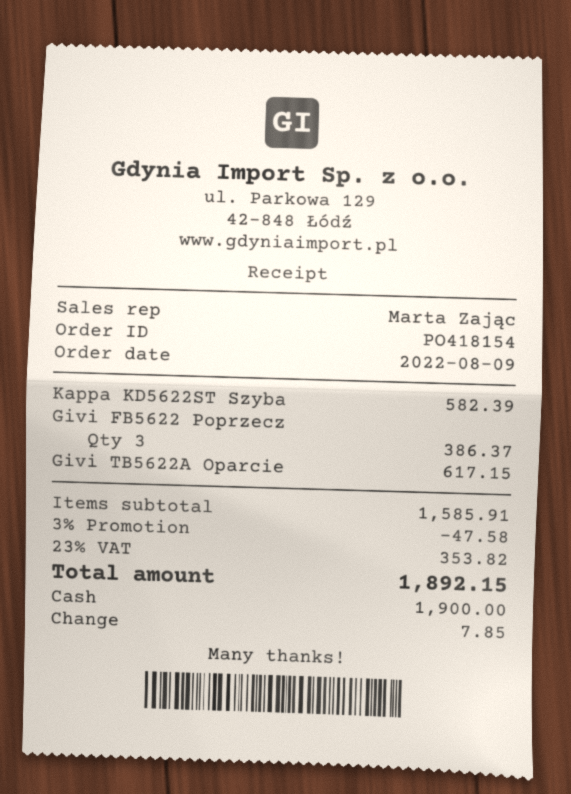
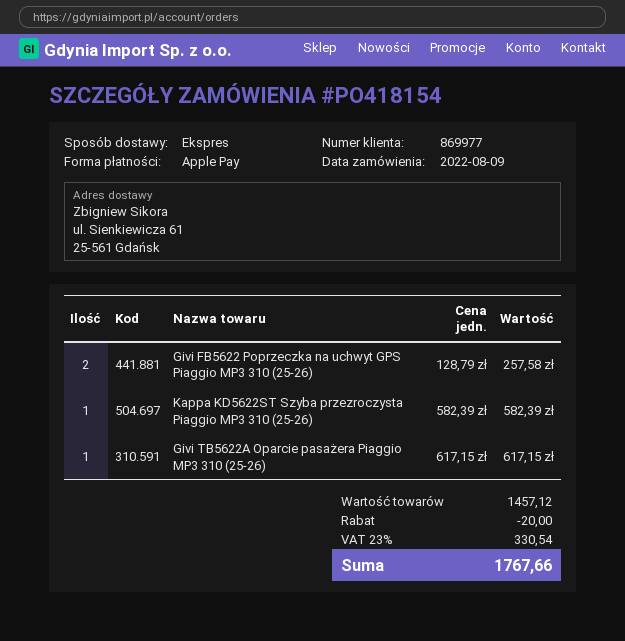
payment method: cash -> Apple Pay
Givi FB5622 Poprzecz: 3 for 386.37 -> 2 for 257.58
subtotal: 1585.91 -> 1457.12
discount: 47.58 -> 20.00
tax: 23% = 353.82 -> 23% = 330.54
total: 1892.15 -> 1767.66

